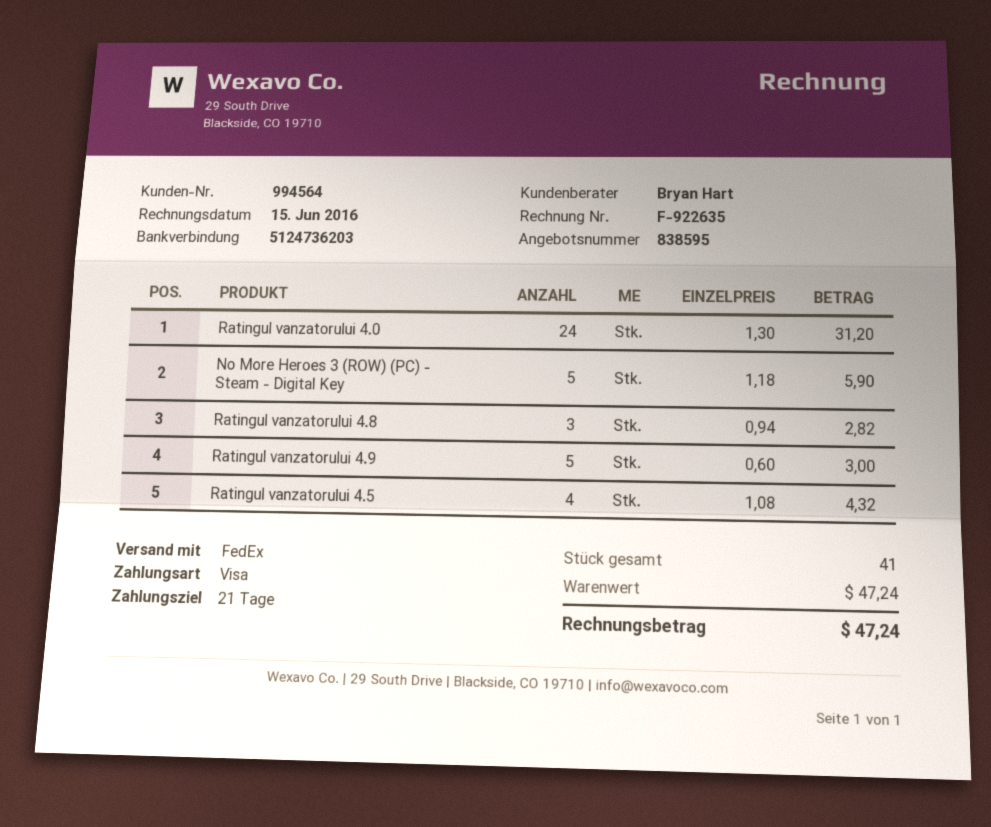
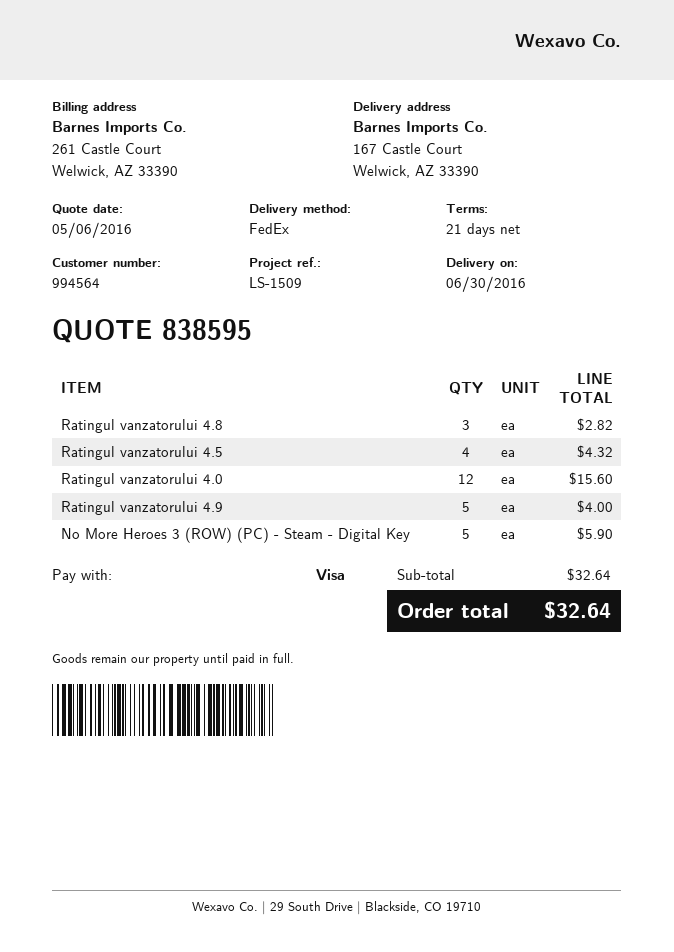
Ratingul vanzatorului 4.0: 24 for 31.20 -> 12 for 15.60
Ratingul vanzatorului 4.9: 5 for 3.00 -> 5 for 4.00
subtotal: 47.24 -> 32.64
total: 47.24 -> 32.64

